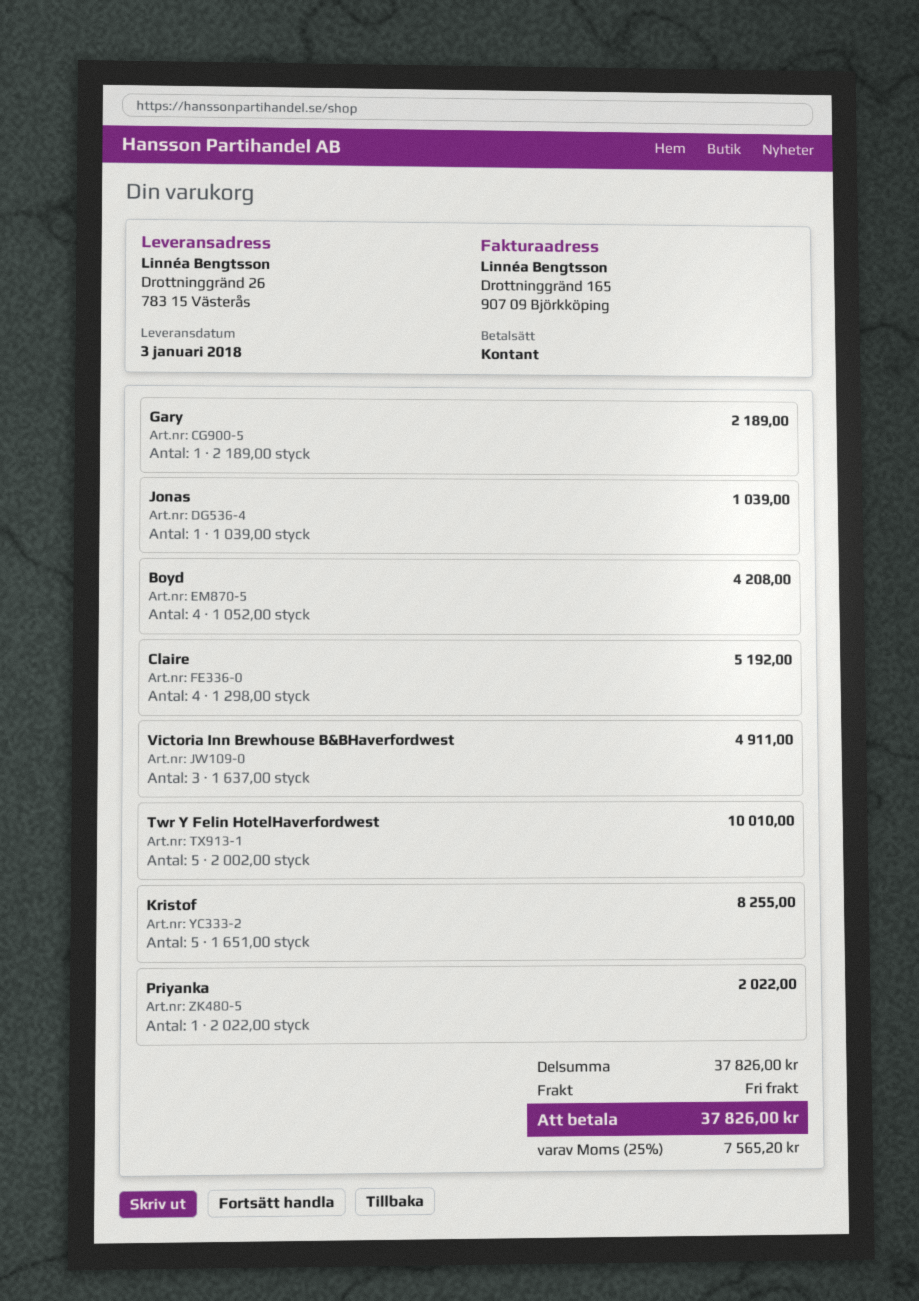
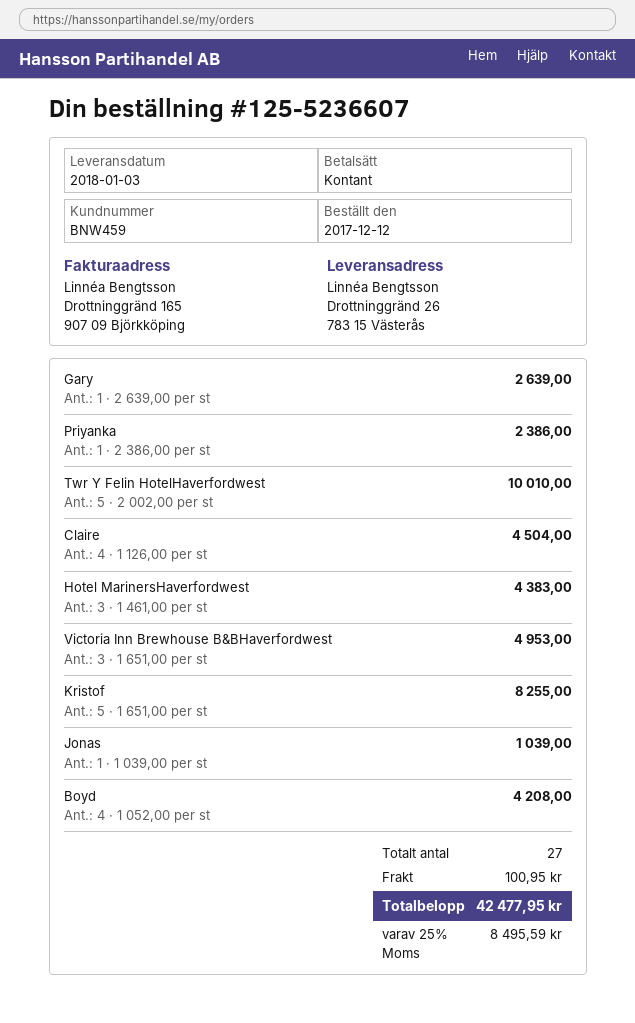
Gary: 1 x 2189.00 = 2189.00 -> 1 x 2639.00 = 2639.00
Claire: 4 x 1298.00 = 5192.00 -> 4 x 1126.00 = 4504.00
Victoria Inn Brewhouse B&BHaverfordwest: 3 x 1637.00 = 4911.00 -> 3 x 1651.00 = 4953.00
Priyanka: 1 x 2022.00 = 2022.00 -> 1 x 2386.00 = 2386.00
Hotel MarinersHaverfordwest: none -> 3 x 1461.00 = 4383.00
shipping: 0.00 -> 100.95
tax: 25% = 7565.20 -> 25% = 8495.59
total: 37826.00 -> 42477.95

